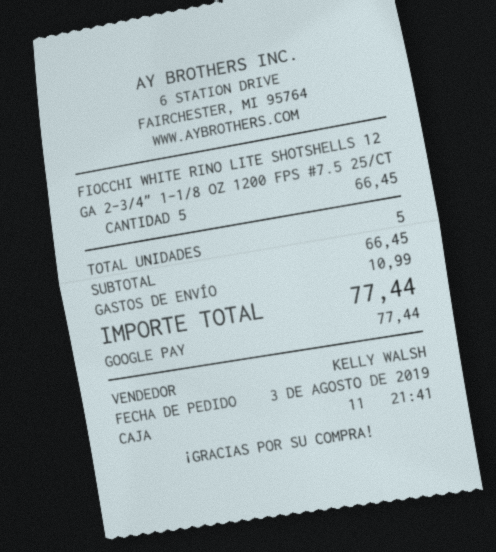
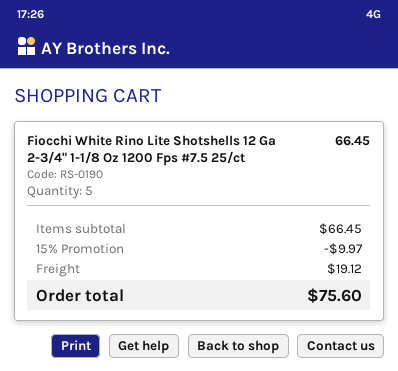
discount: none -> 15% = 9.97
shipping: 10.99 -> 19.12
total: 77.44 -> 75.60

